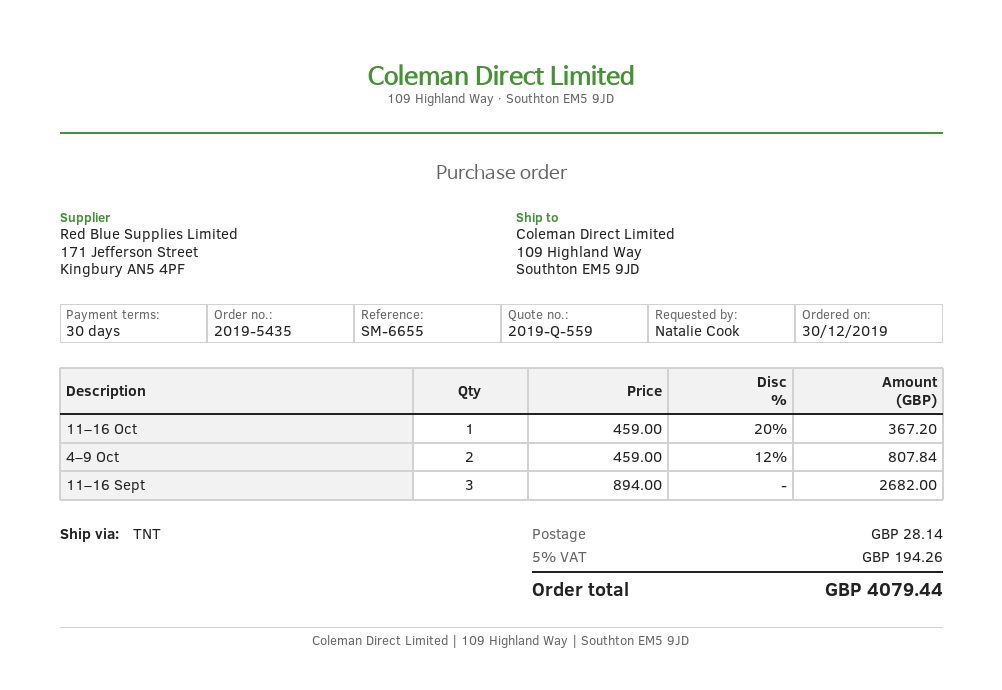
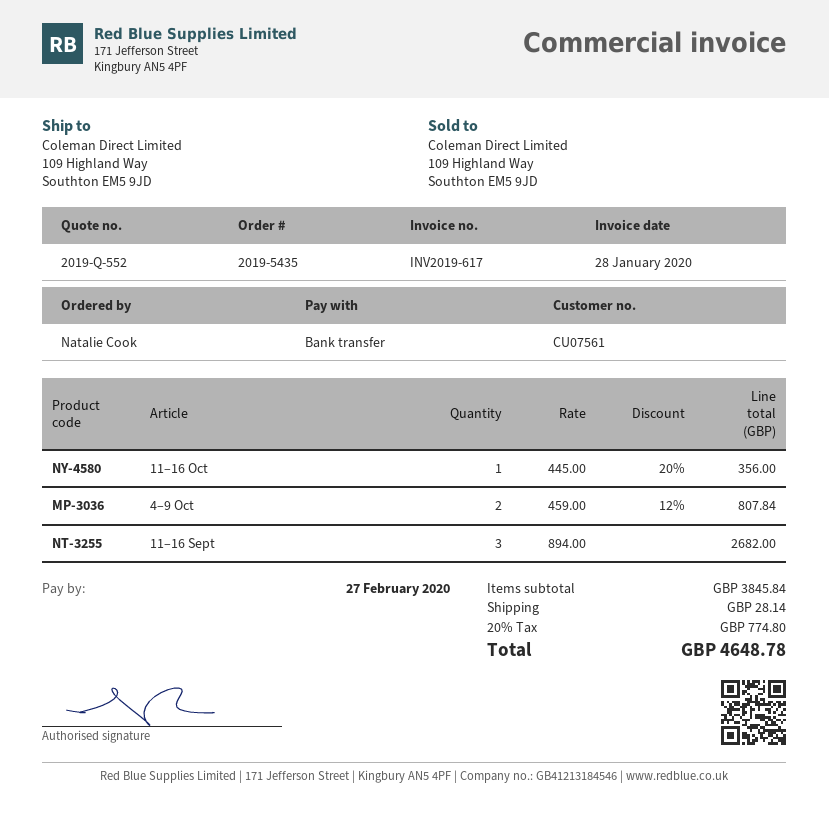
quote number: 2019-Q-559 -> 2019-Q-552
11–16 Oct: 1 x 459.00 - 20% = 367.20 -> 1 x 445.00 - 20% = 356.00
tax: 5% = 194.26 -> 20% = 774.80
total: 4079.44 -> 4648.78

